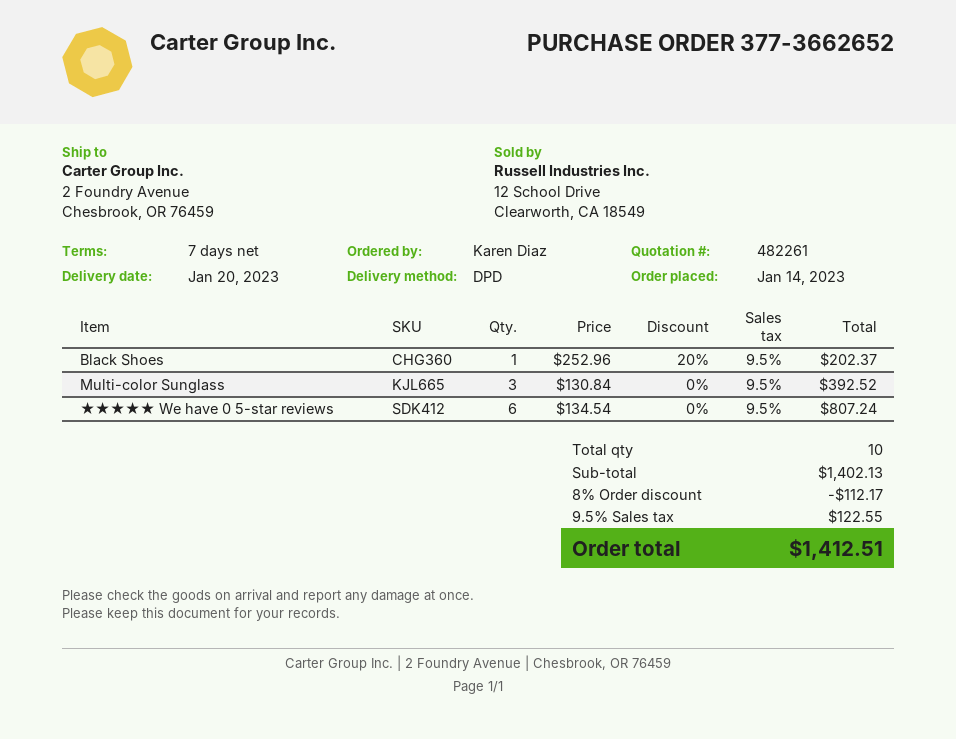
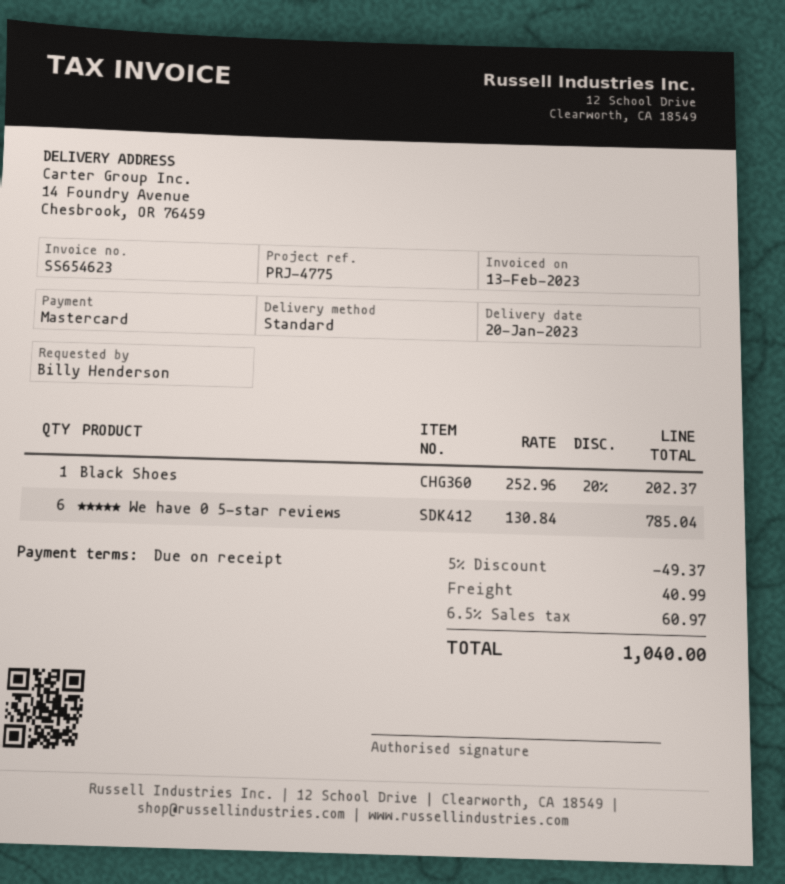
payment terms: 7 days -> on receipt
ordered by: Karen Diaz -> Billy Henderson
shipping method: DPD -> standard
ship to: 2 Foundry Avenue, Chesbrook, OR 76459 -> 14 Foundry Avenue, Chesbrook, OR 76459
Multi-color Sunglass: 3 x 130.84 = 392.52 -> none
★★★★★ We have 0 5-star reviews: 6 x 134.54 = 807.24 -> 6 x 130.84 = 785.04
discount: 8% = 112.17 -> 5% = 49.37
shipping: none -> 40.99
tax: 9.5% = 122.55 -> 6.5% = 60.97
total: 1412.51 -> 1040.00

